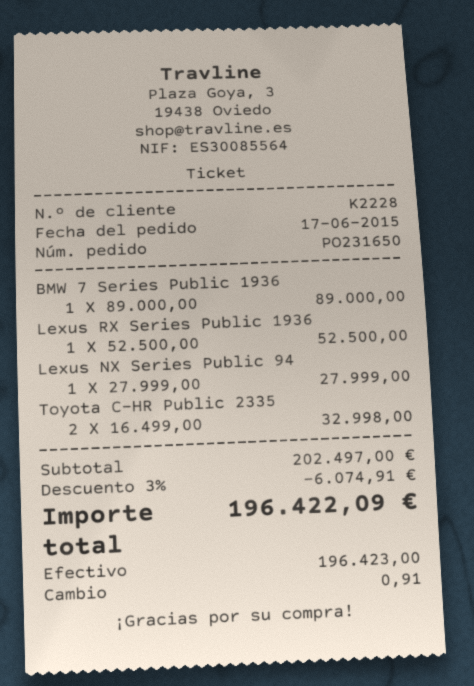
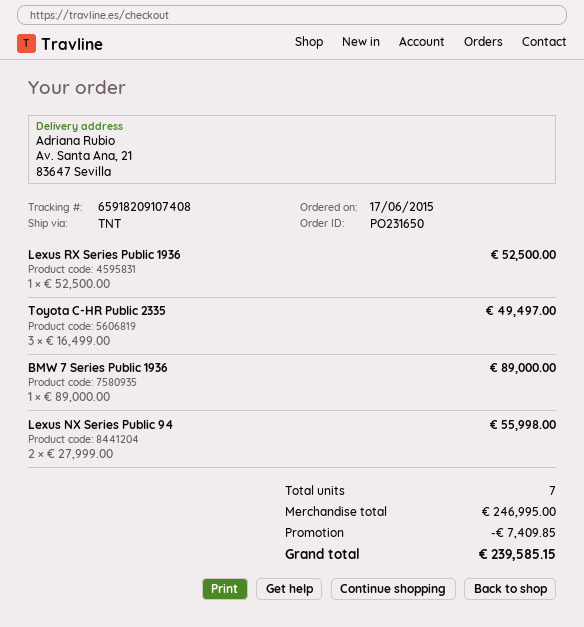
Lexus NX Series Public 94: 1 x 27999.00 = 27999.00 -> 2 x 27999.00 = 55998.00
Toyota C-HR Public 2335: 2 x 16499.00 = 32998.00 -> 3 x 16499.00 = 49497.00
subtotal: 202497.00 -> 246995.00
discount: 6074.91 -> 7409.85
total: 196422.09 -> 239585.15

